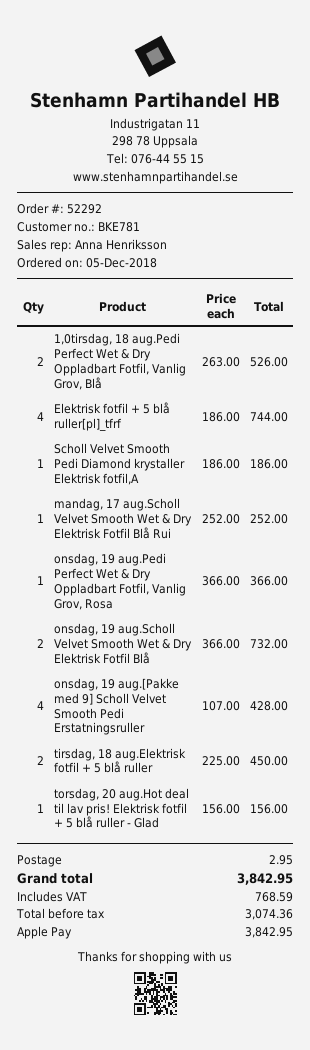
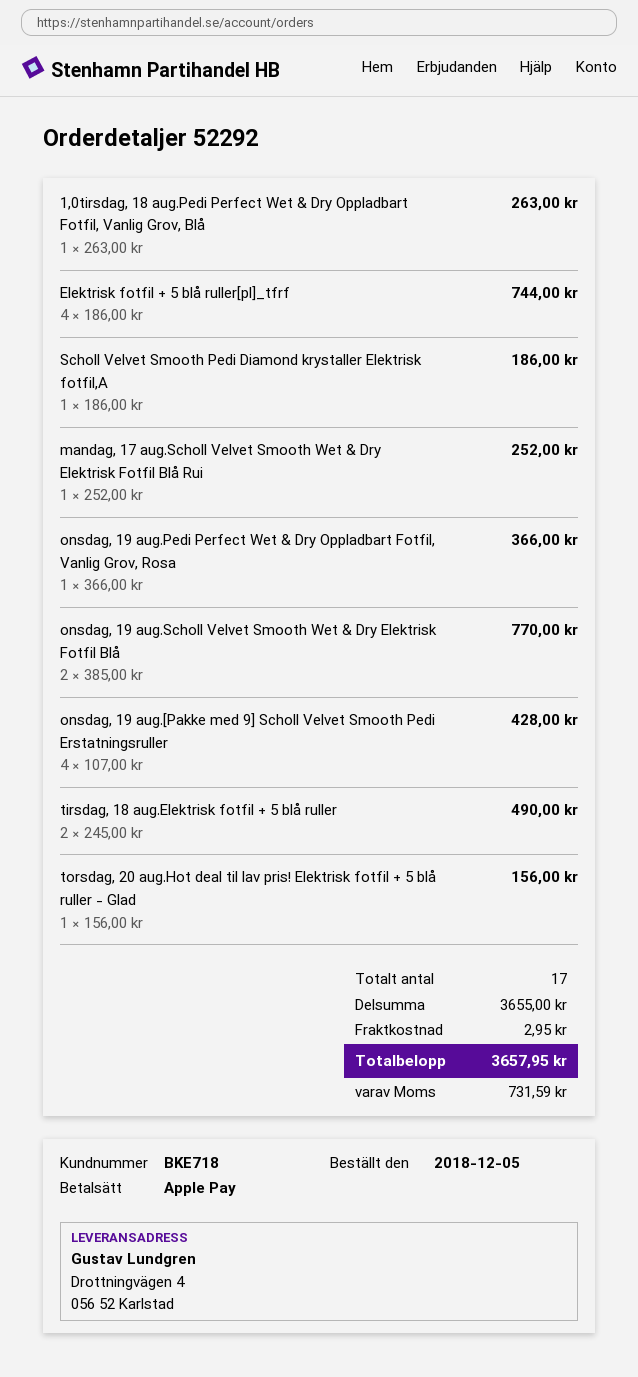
customer number: BKE781 -> BKE718
1,0tirsdag, 18 aug.Pedi Perfect Wet & Dry Oppladbart Fotfil, Vanlig Grov, Blå: 2 x 263.00 = 526.00 -> 1 x 263.00 = 263.00
onsdag, 19 aug.Scholl Velvet Smooth Wet & Dry Elektrisk Fotfil Blå: 2 x 366.00 = 732.00 -> 2 x 385.00 = 770.00
tirsdag, 18 aug.Elektrisk fotfil + 5 blå ruller: 2 x 225.00 = 450.00 -> 2 x 245.00 = 490.00
tax: 768.59 -> 731.59
total: 3842.95 -> 3657.95

